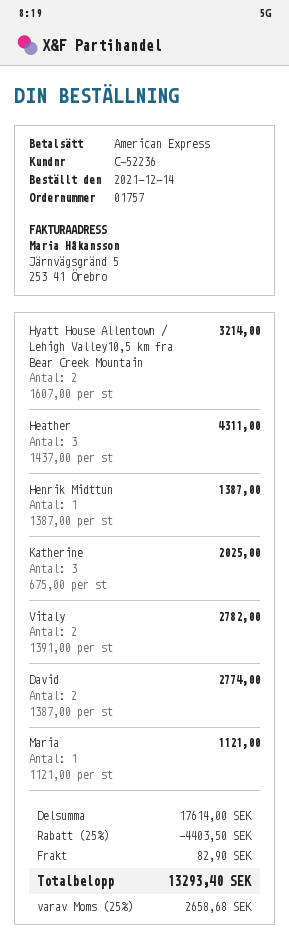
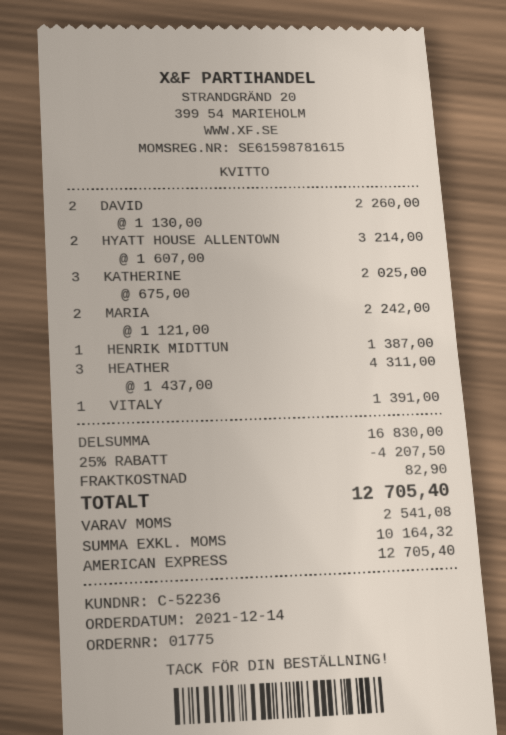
order number: 01757 -> 01775
Vitaly: 2 x 1391.00 = 2782.00 -> 1 x 1391.00 = 1391.00
David: 2 x 1387.00 = 2774.00 -> 2 x 1130.00 = 2260.00
Maria: 1 x 1121.00 = 1121.00 -> 2 x 1121.00 = 2242.00
subtotal: 17614.00 -> 16830.00
discount: 25% = 4403.50 -> 25% = 4207.50
tax: 2658.68 -> 2541.08
total: 13293.40 -> 12705.40

